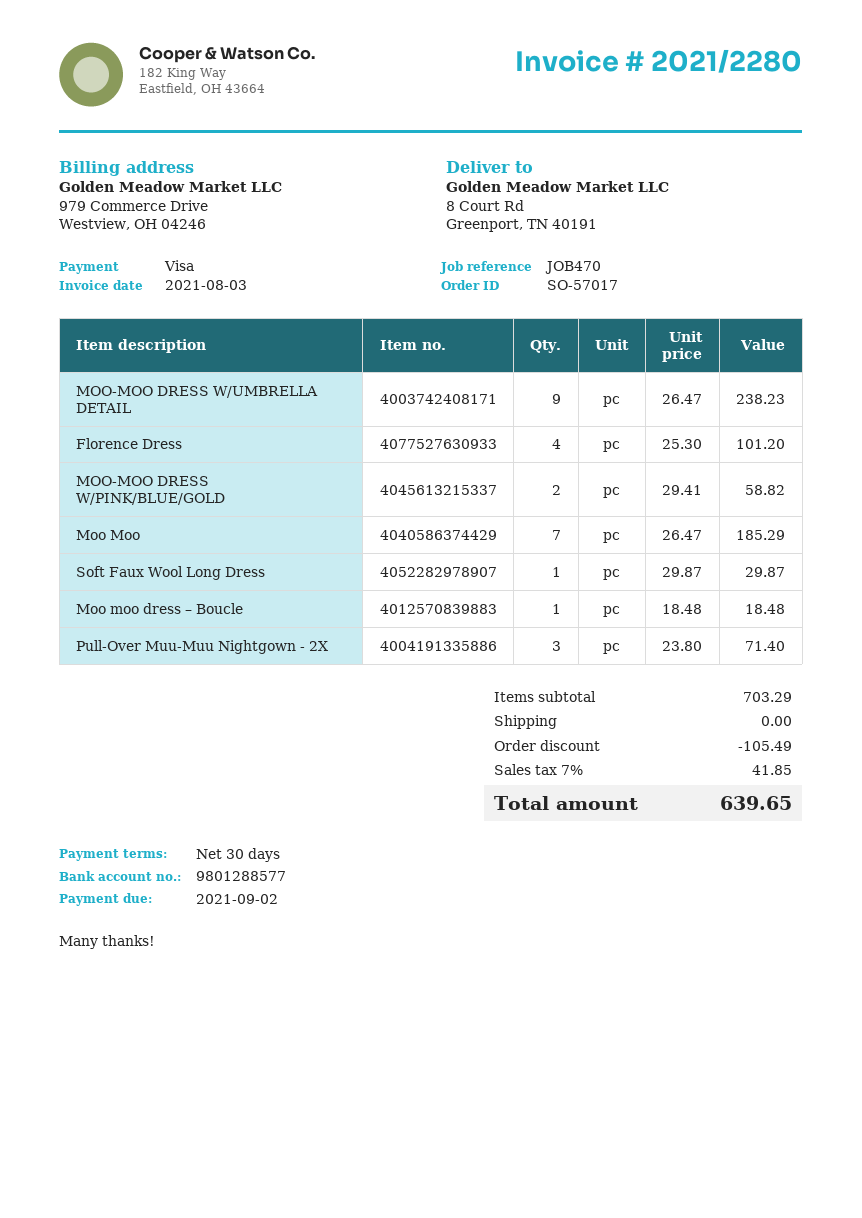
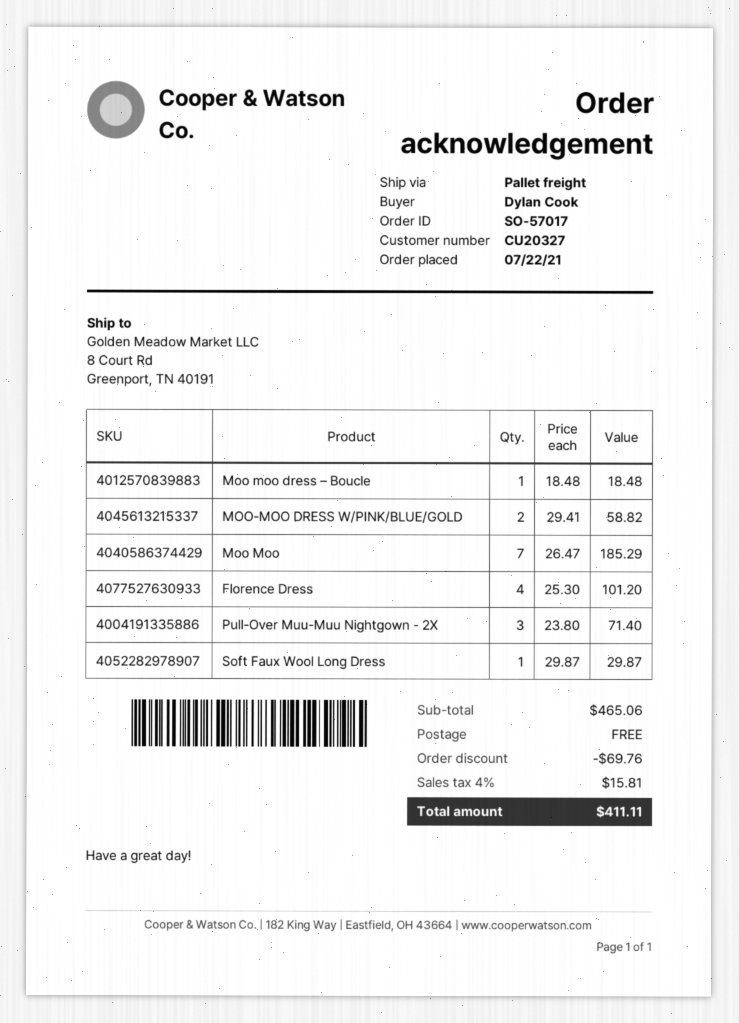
MOO-MOO DRESS W/UMBRELLA DETAIL: 9 x 26.47 = 238.23 -> none
subtotal: 703.29 -> 465.06
discount: 105.49 -> 69.76
tax: 7% = 41.85 -> 4% = 15.81
total: 639.65 -> 411.11

